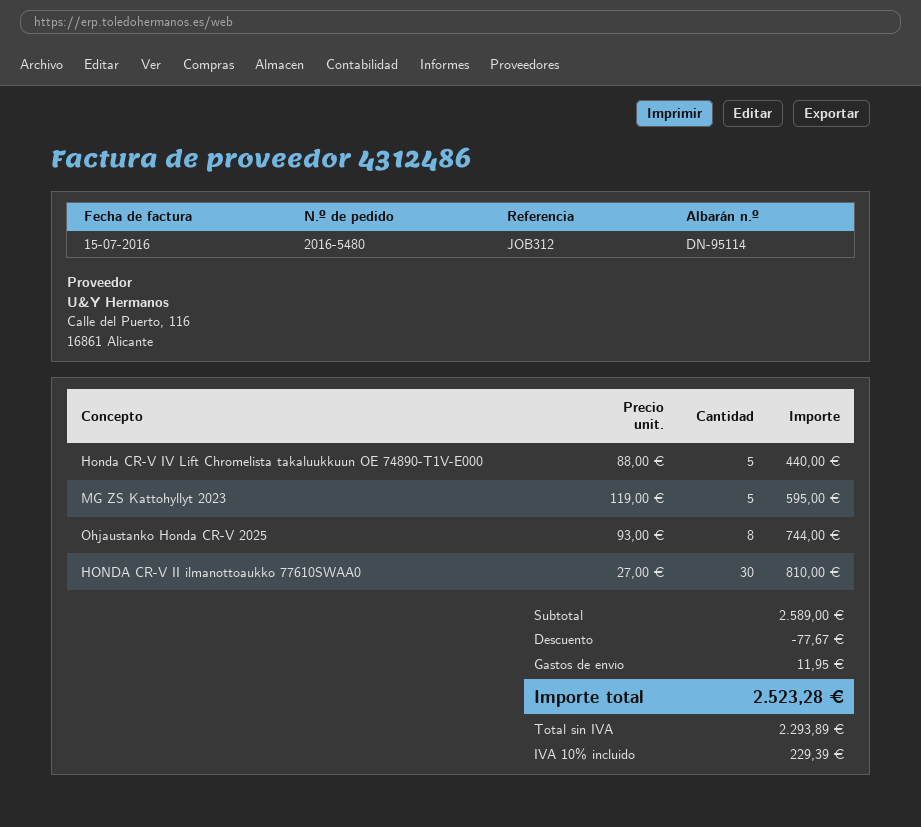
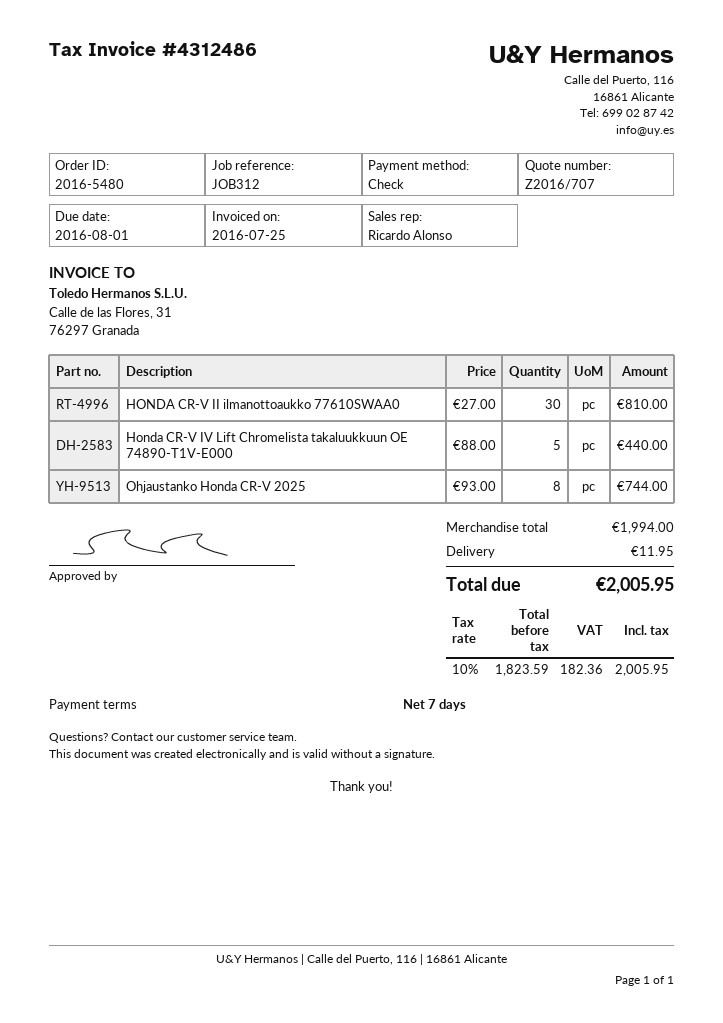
invoice date: 2016-07-15 -> 2016-07-25
MG ZS Kattohyllyt 2023: 5 x 119.00 = 595.00 -> none
subtotal: 2589.00 -> 1994.00
discount: 77.67 -> none
net: 2293.89 -> 1823.59
tax: 10% = 229.39 -> 10% = 182.36
total: 2523.28 -> 2005.95

